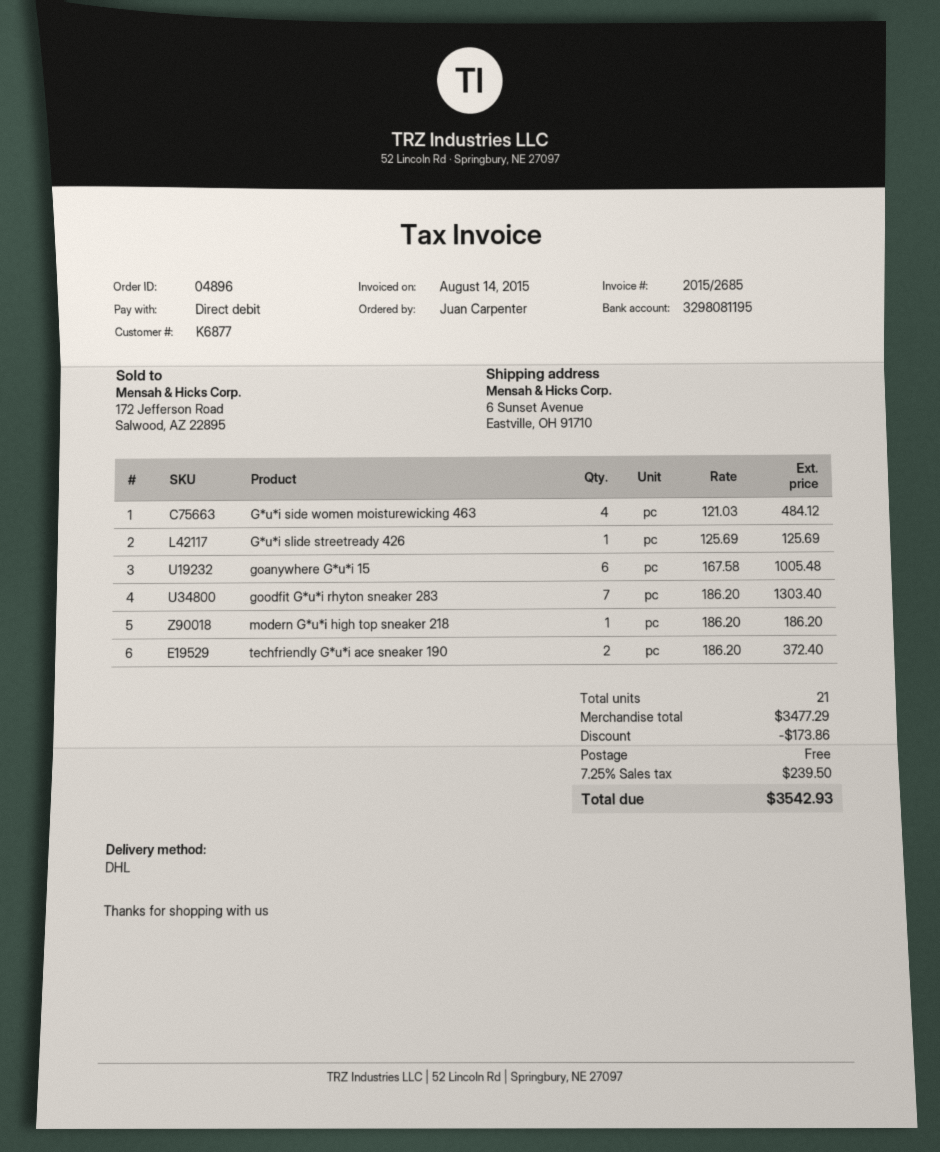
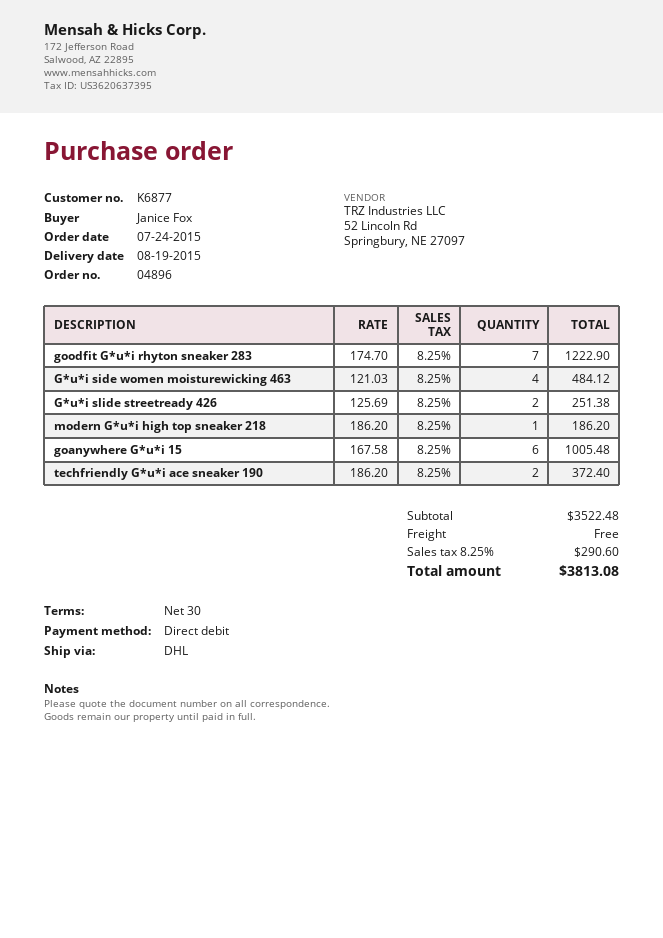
ordered by: Juan Carpenter -> Janice Fox
G*u*i slide streetready 426: 1 x 125.69 = 125.69 -> 2 x 125.69 = 251.38
goodfit G*u*i rhyton sneaker 283: 7 x 186.20 = 1303.40 -> 7 x 174.70 = 1222.90
subtotal: 3477.29 -> 3522.48
discount: 173.86 -> none
tax: 7.25% = 239.50 -> 8.25% = 290.60
total: 3542.93 -> 3813.08

